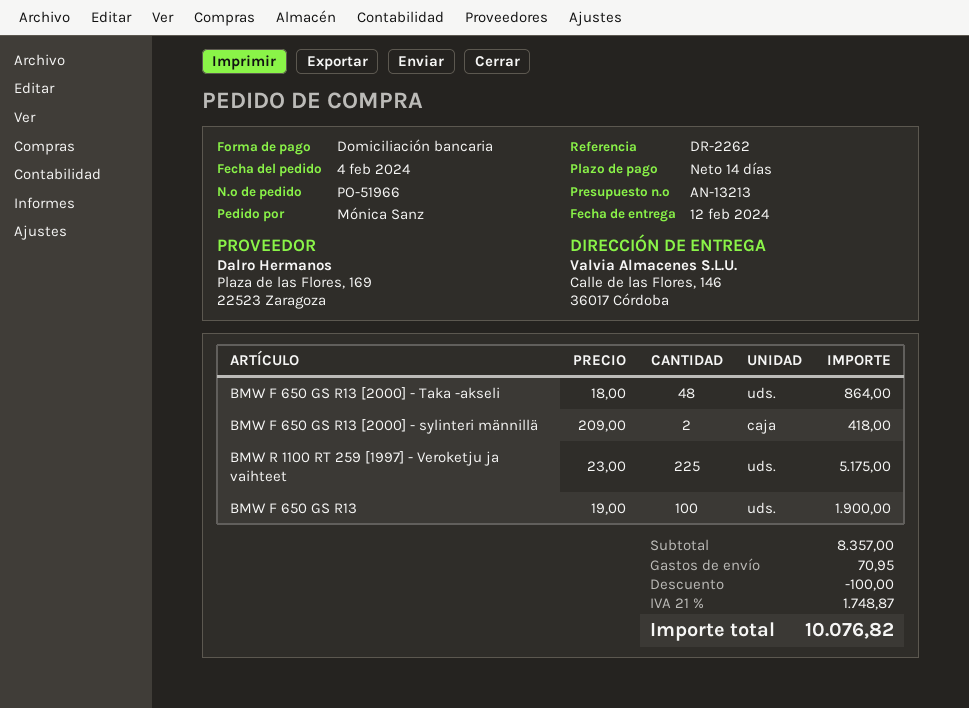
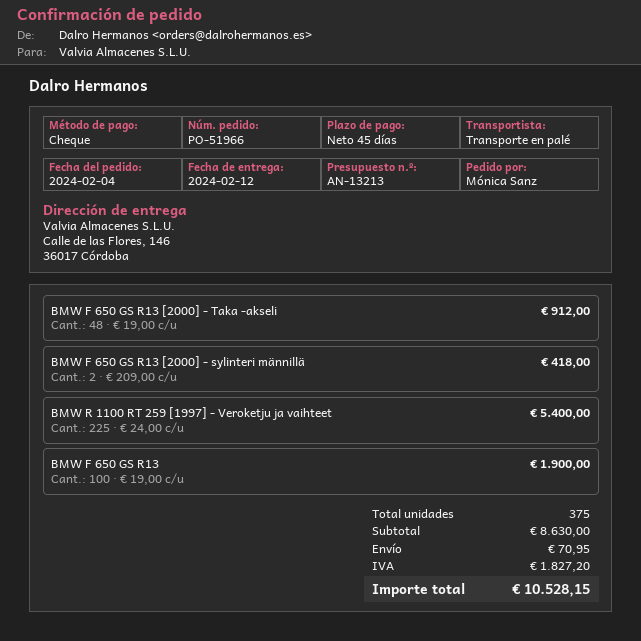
payment terms: 14 days -> 45 days
payment method: direct debit -> cheque
BMW F 650 GS R13 [2000] - Taka -akseli: 48 x 18.00 = 864.00 -> 48 x 19.00 = 912.00
BMW R 1100 RT 259 [1997] - Veroketju ja vaihteet: 225 x 23.00 = 5175.00 -> 225 x 24.00 = 5400.00
subtotal: 8357.00 -> 8630.00
discount: 100.00 -> none
tax: 1748.87 -> 1827.20
total: 10076.82 -> 10528.15

